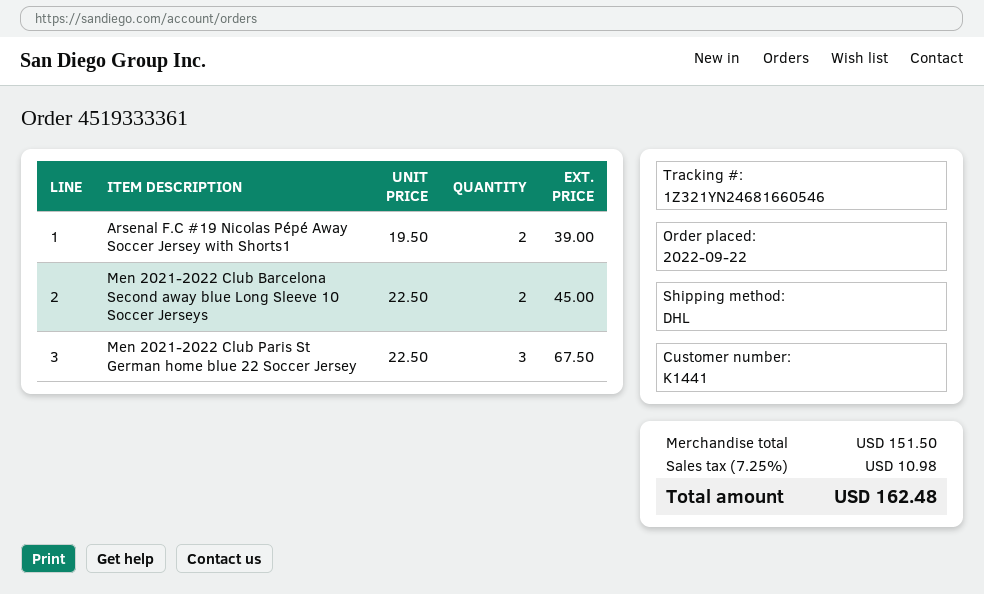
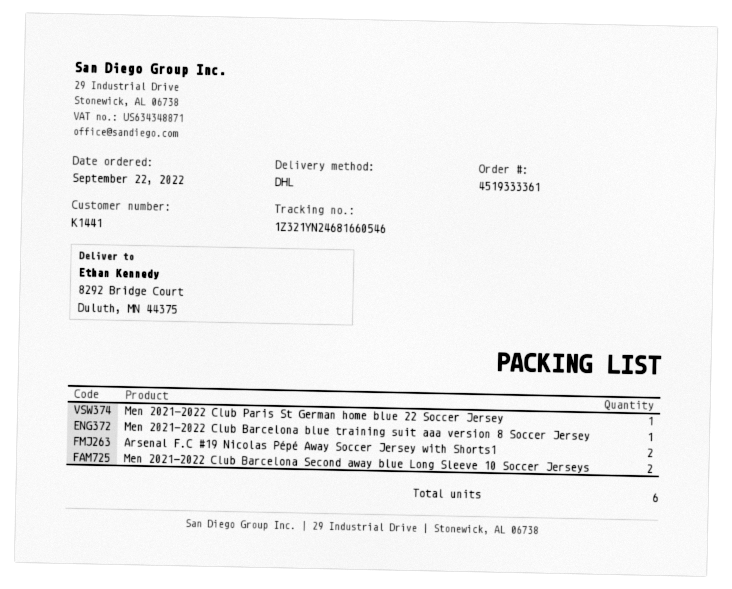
Men 2021-2022 Club Paris St German home blue 22 Soccer Jersey: 3 -> 1
Men 2021-2022 Club Barcelona blue training suit aaa version 8 Soccer Jersey: none -> 1

